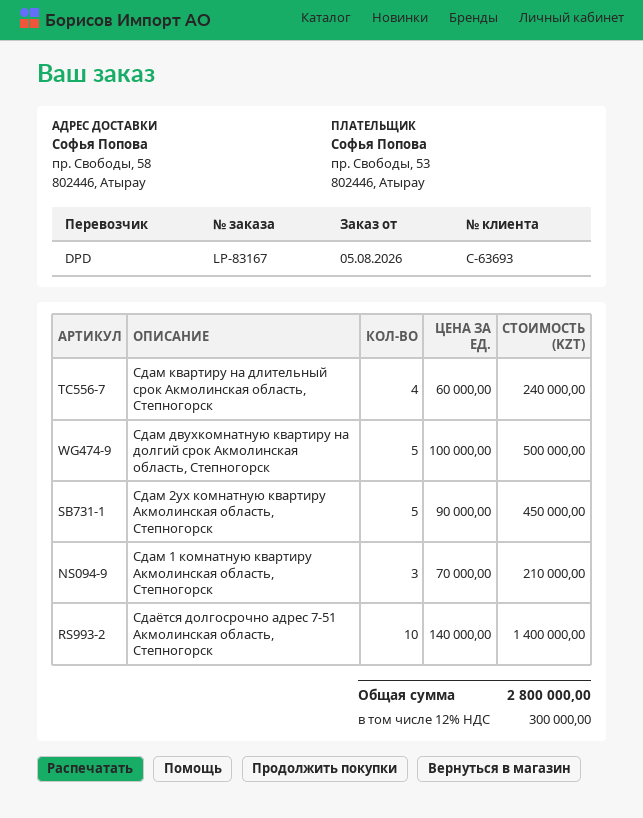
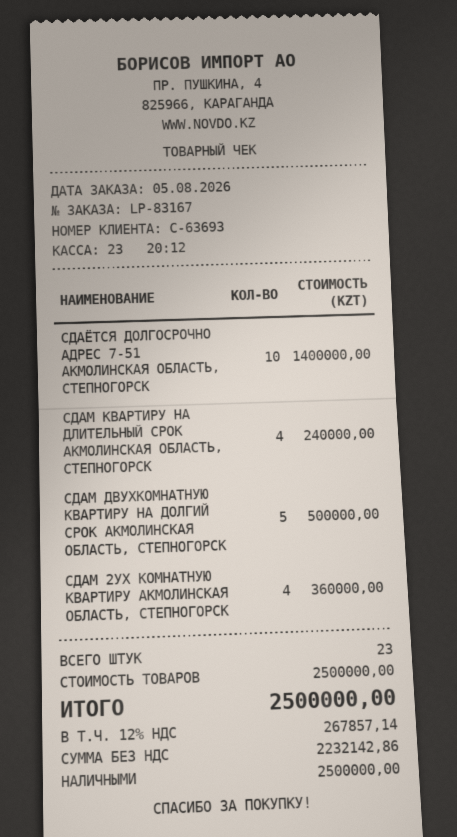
Сдам 2ух комнатную квартиру Акмолинская область, Степногорск: 5 for 450000.00 -> 4 for 360000.00
Сдам 1 комнатную квартиру Акмолинская область, Степногорск: 3 for 210000.00 -> none
tax: 12% = 300000.00 -> 12% = 267857.14
total: 2800000.00 -> 2500000.00

